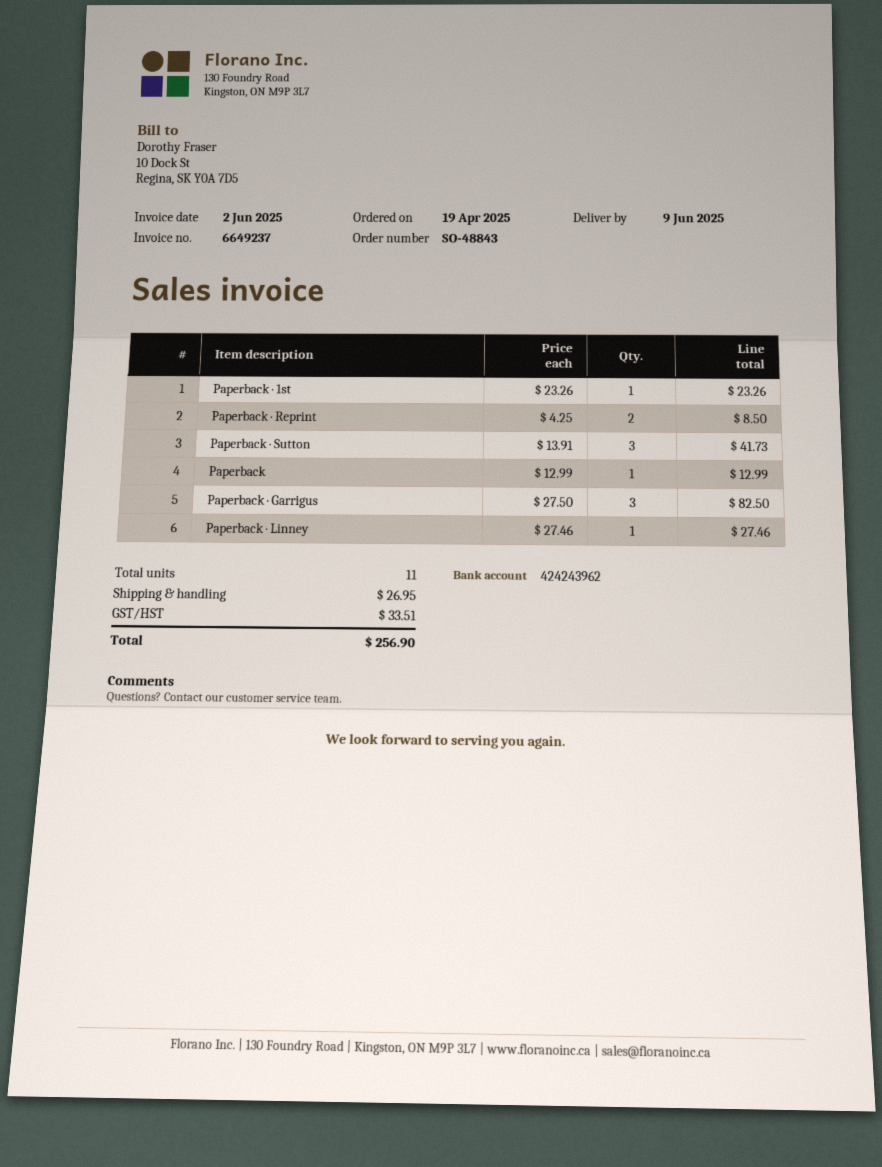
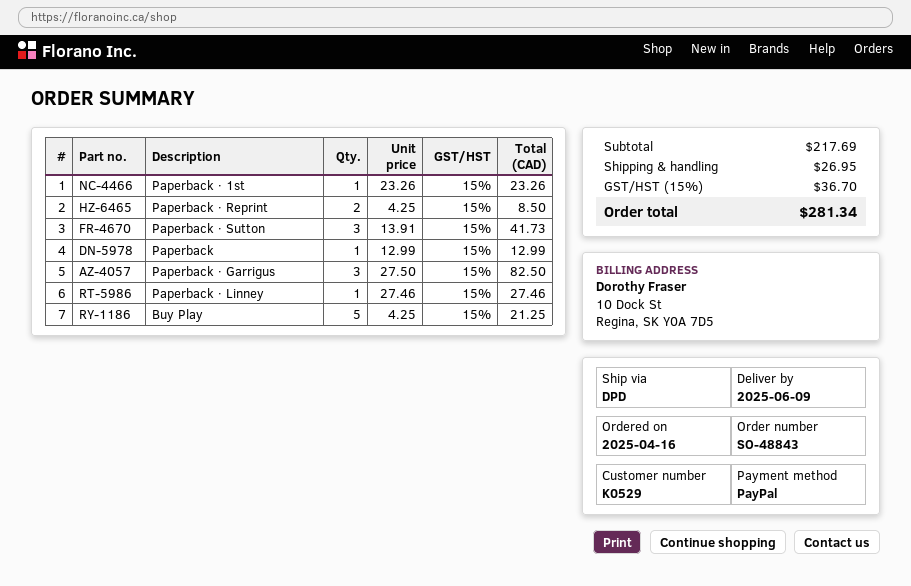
order date: 2025-04-19 -> 2025-04-16
Buy Play: none -> 5 x 4.25 = 21.25
tax: 33.51 -> 36.70
total: 256.90 -> 281.34

